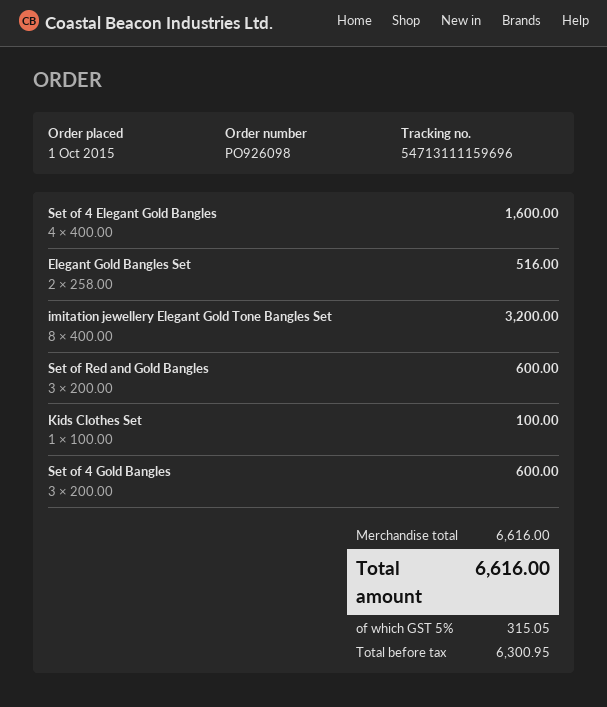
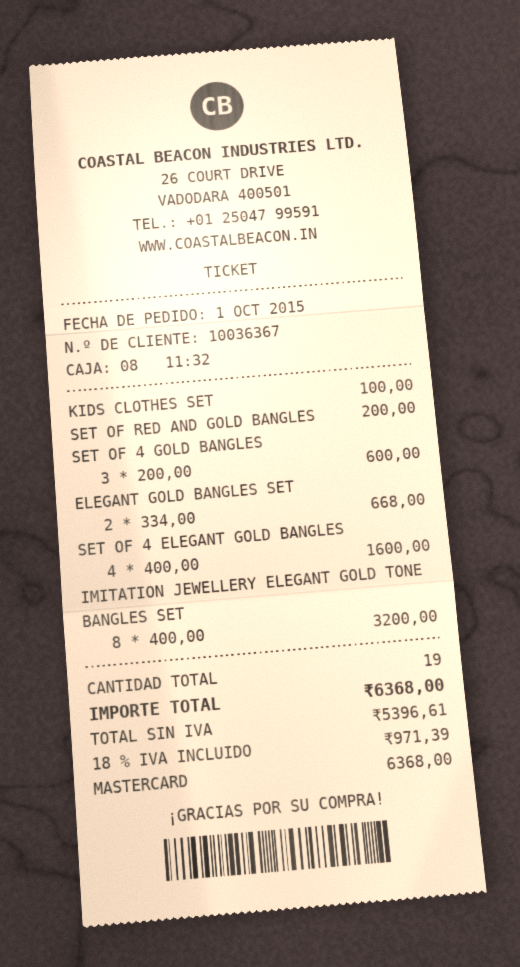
Elegant Gold Bangles Set: 2 x 258.00 = 516.00 -> 2 x 334.00 = 668.00
Set of Red and Gold Bangles: 3 x 200.00 = 600.00 -> 1 x 200.00 = 200.00
net: 6300.95 -> 5396.61
tax: 5% = 315.05 -> 18% = 971.39
total: 6616.00 -> 6368.00

